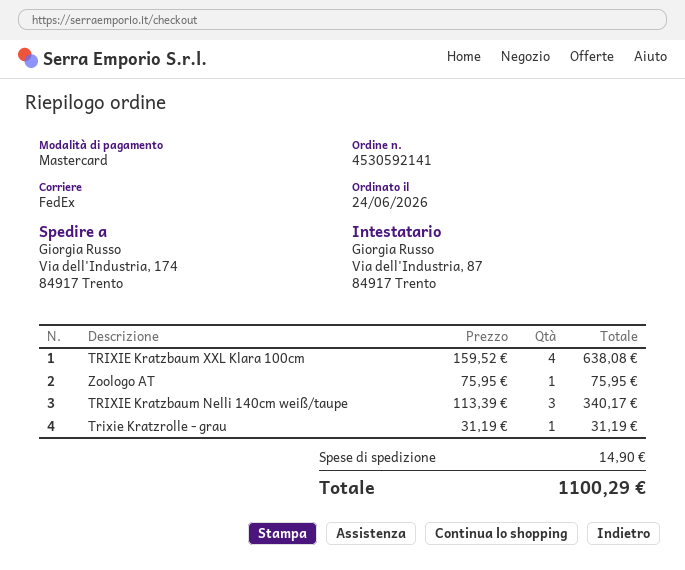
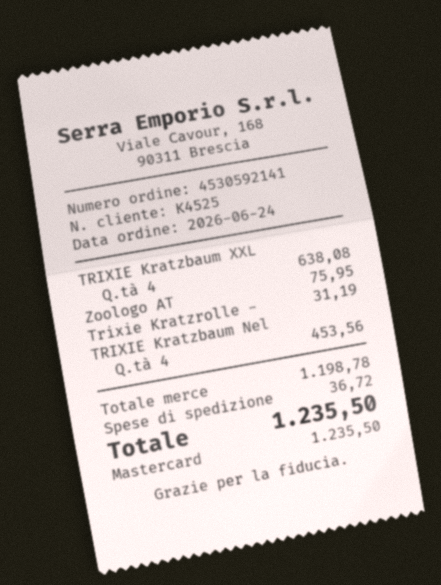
TRIXIE Kratzbaum Nelli 140cm weiß/taupe: 3 for 340.17 -> 4 for 453.56
shipping: 14.90 -> 36.72
total: 1100.29 -> 1235.50

